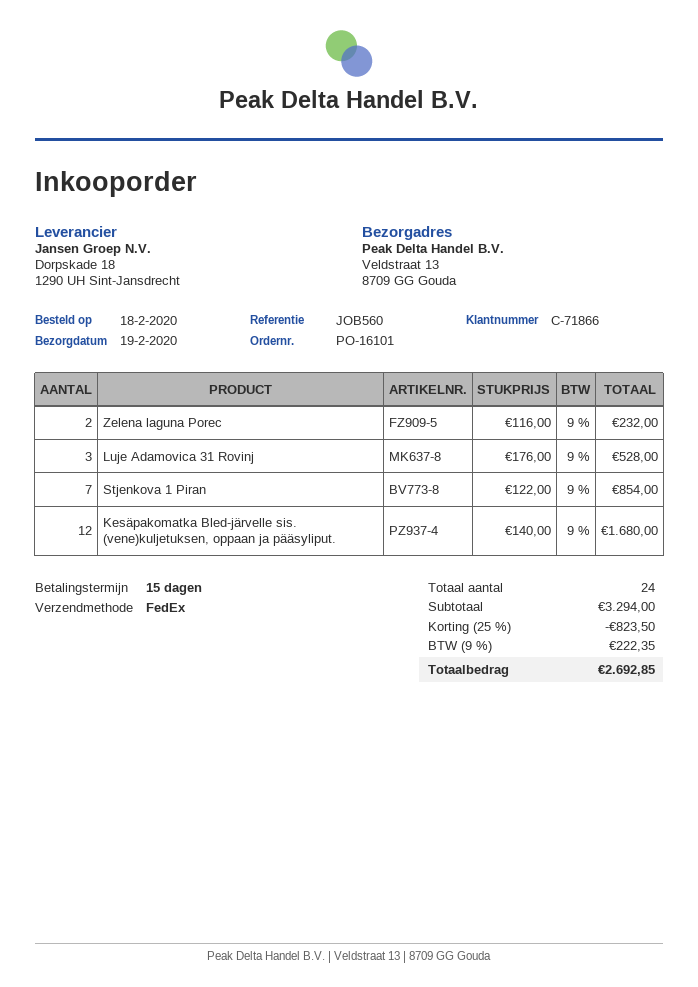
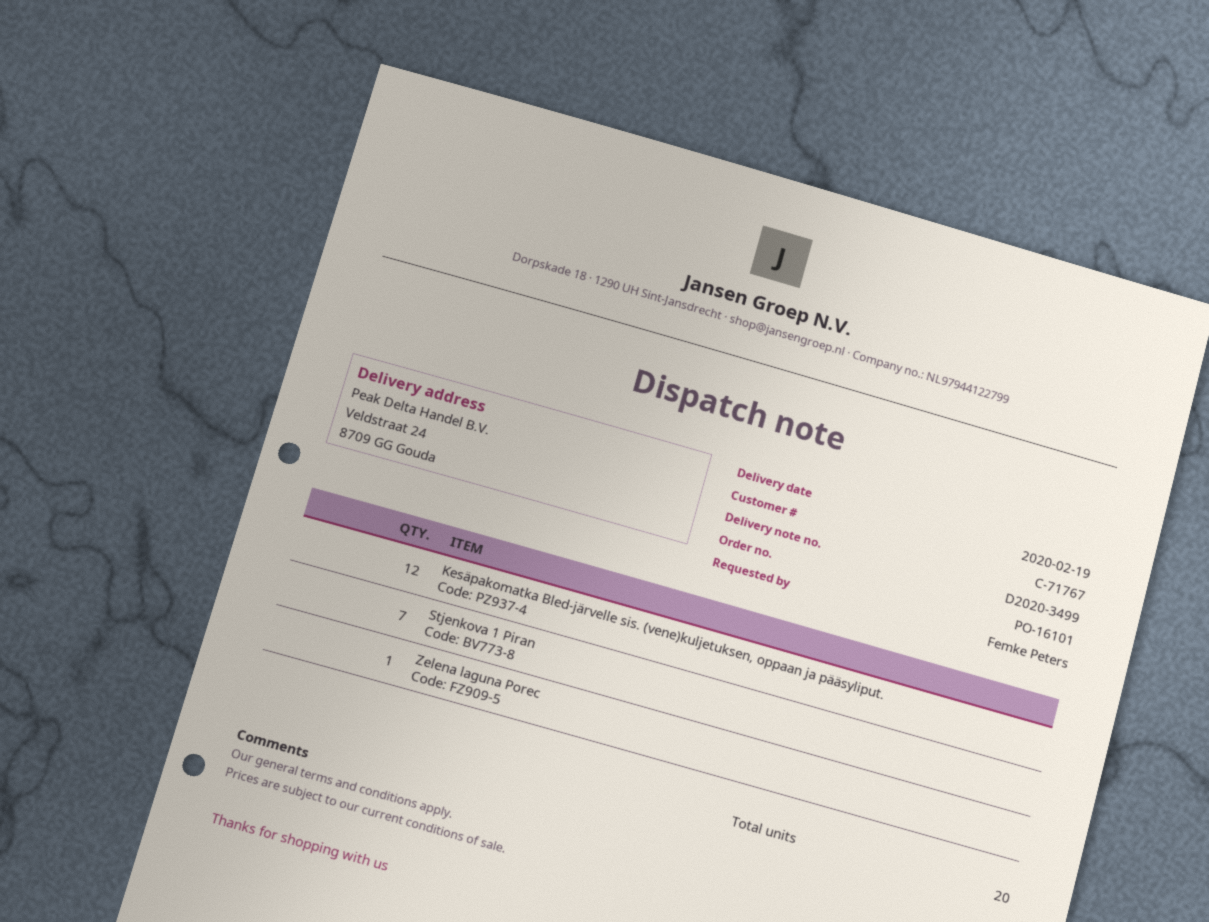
customer number: C-71866 -> C-71767
ship to: Veldstraat 13, 8709 GG Gouda -> Veldstraat 24, 8709 GG Gouda
Zelena laguna Porec: 2 -> 1
Luje Adamovica 31 Rovinj: 3 -> none
total quantity: 24 -> 20

